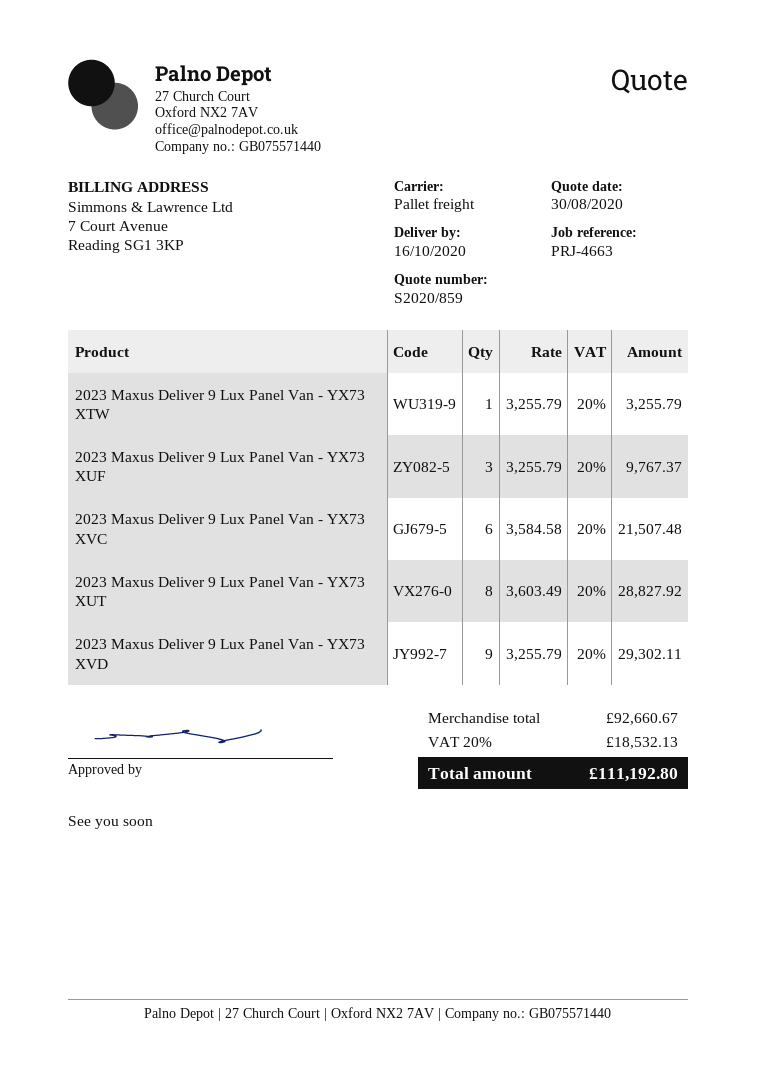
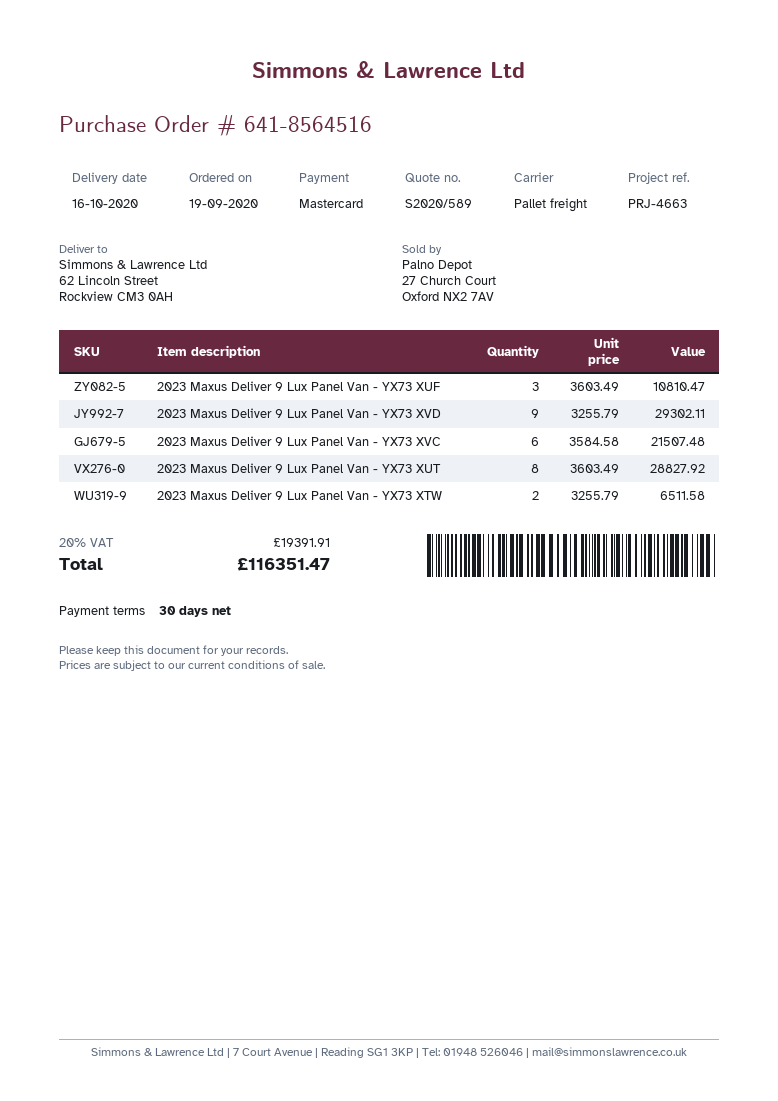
quote number: S2020/859 -> S2020/589
2023 Maxus Deliver 9 Lux Panel Van - YX73 XTW: 1 x 3255.79 = 3255.79 -> 2 x 3255.79 = 6511.58
2023 Maxus Deliver 9 Lux Panel Van - YX73 XUF: 3 x 3255.79 = 9767.37 -> 3 x 3603.49 = 10810.47
tax: 20% = 18532.13 -> 20% = 19391.91
total: 111192.80 -> 116351.47

